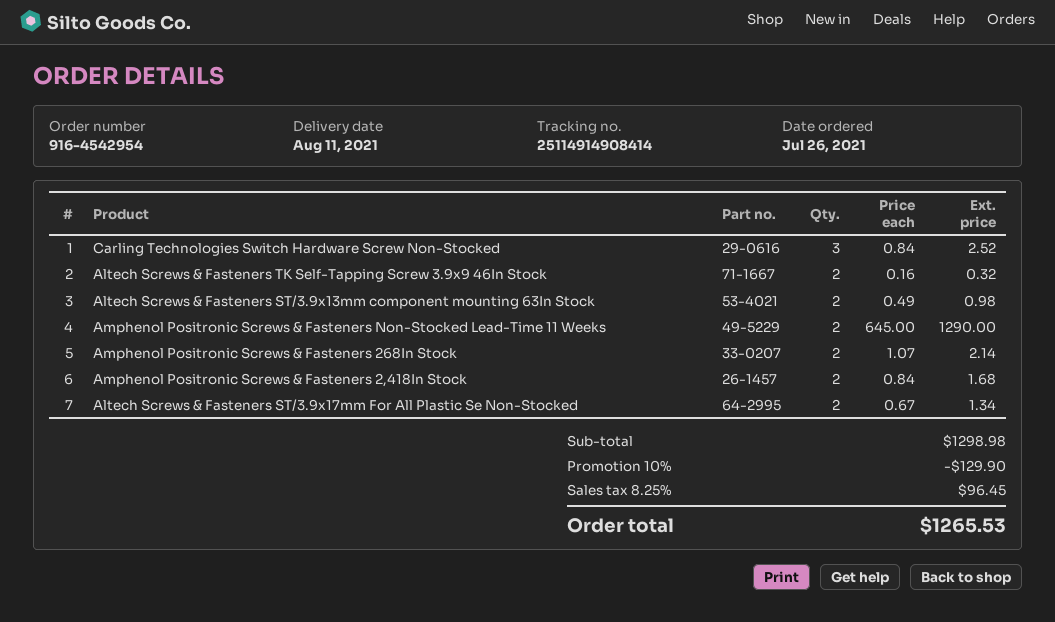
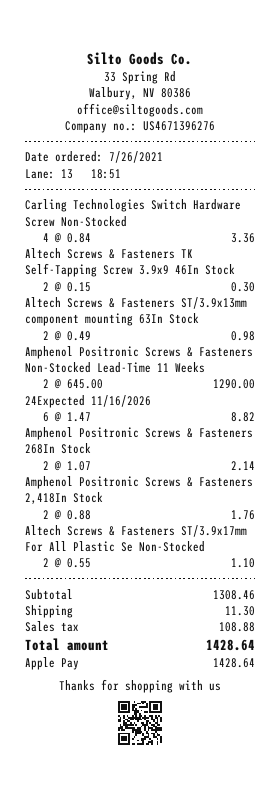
Carling Technologies Switch Hardware Screw Non-Stocked: 3 x 0.84 = 2.52 -> 4 x 0.84 = 3.36
Altech Screws & Fasteners TK Self-Tapping Screw 3.9x9 46In Stock: 2 x 0.16 = 0.32 -> 2 x 0.15 = 0.30
Amphenol Positronic Screws & Fasteners 2,418In Stock: 2 x 0.84 = 1.68 -> 2 x 0.88 = 1.76
Altech Screws & Fasteners ST/3.9x17mm For All Plastic Se Non-Stocked: 2 x 0.67 = 1.34 -> 2 x 0.55 = 1.10
24Expected 11/16/2026: none -> 6 x 1.47 = 8.82
subtotal: 1298.98 -> 1308.46
discount: 10% = 129.90 -> none
shipping: none -> 11.30
tax: 96.45 -> 108.88
total: 1265.53 -> 1428.64

